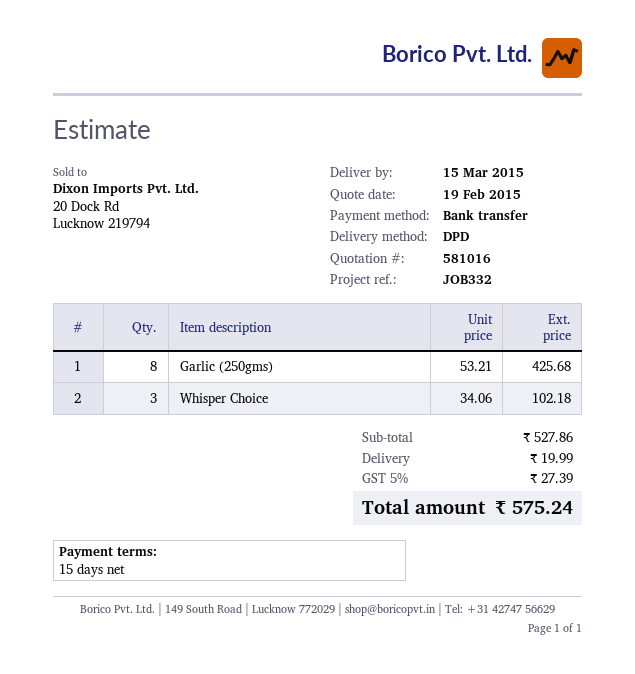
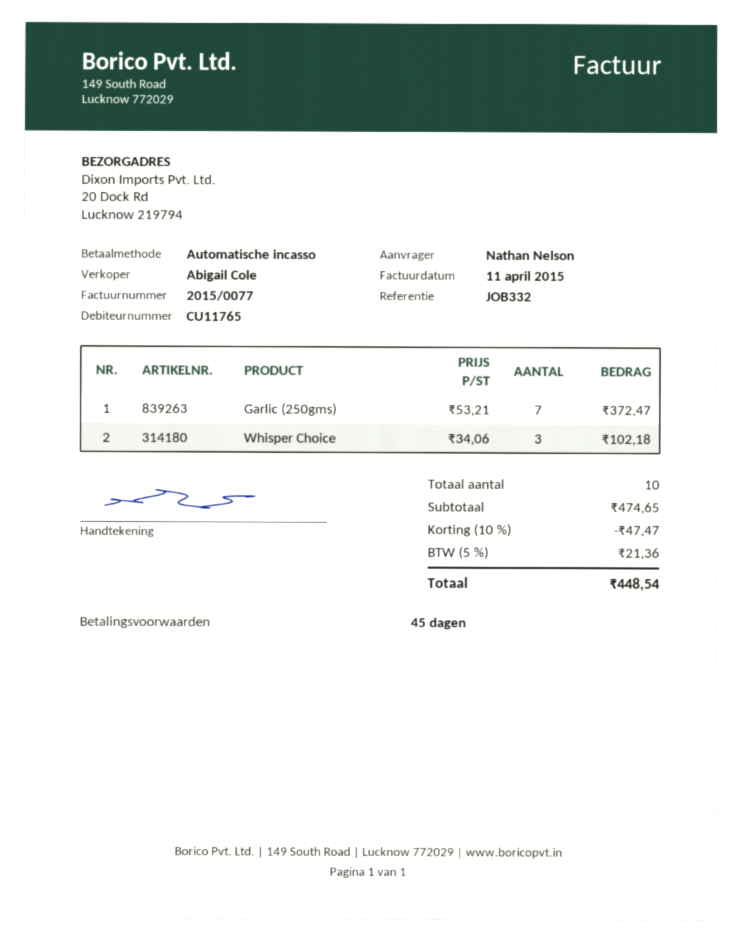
payment terms: 15 days -> 45 days
payment method: bank transfer -> direct debit
Garlic (250gms): 8 x 53.21 = 425.68 -> 7 x 53.21 = 372.47
subtotal: 527.86 -> 474.65
discount: none -> 10% = 47.47
shipping: 19.99 -> none
tax: 5% = 27.39 -> 5% = 21.36
total: 575.24 -> 448.54

